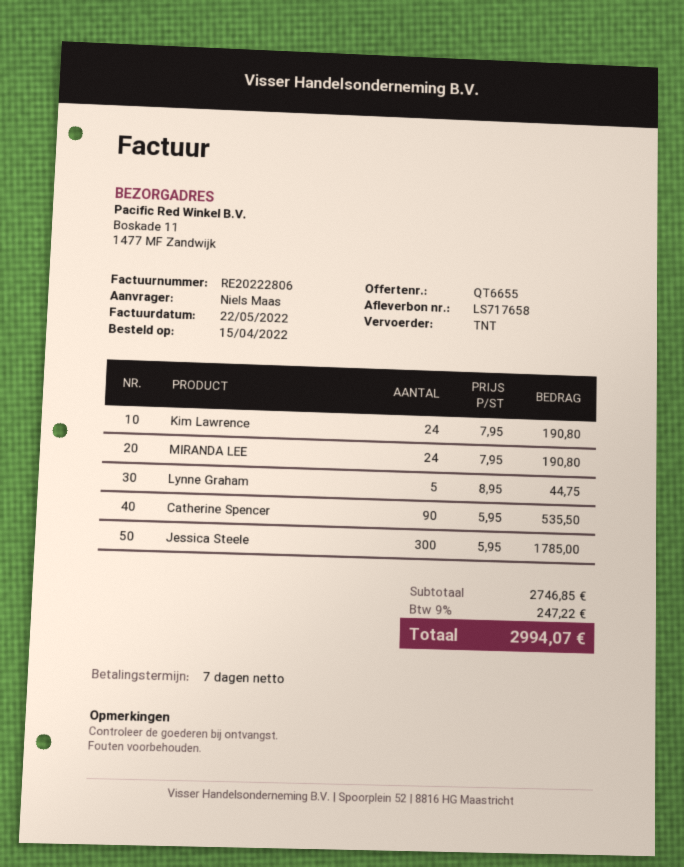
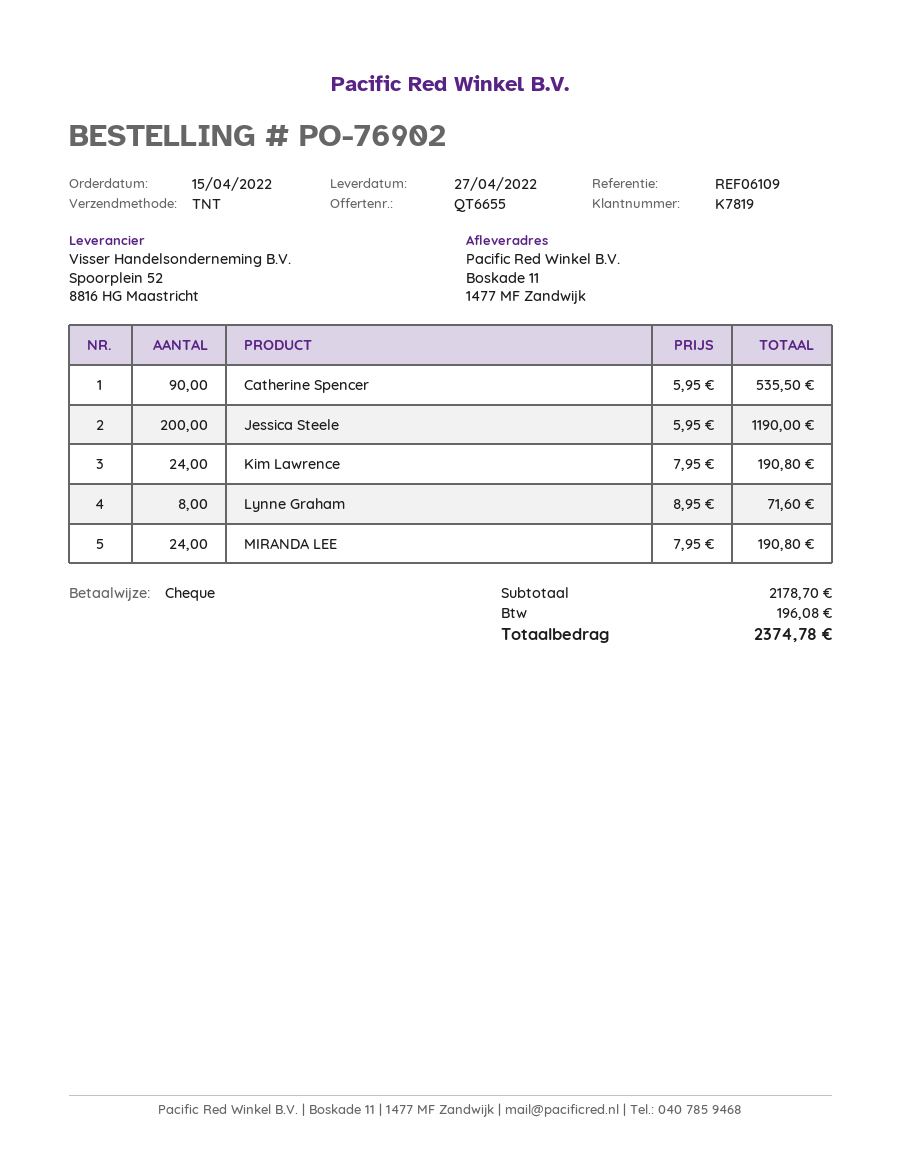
Lynne Graham: 5 x 8.95 = 44.75 -> 8 x 8.95 = 71.60
Jessica Steele: 300 x 5.95 = 1785.00 -> 200 x 5.95 = 1190.00
subtotal: 2746.85 -> 2178.70
tax: 247.22 -> 196.08
total: 2994.07 -> 2374.78

